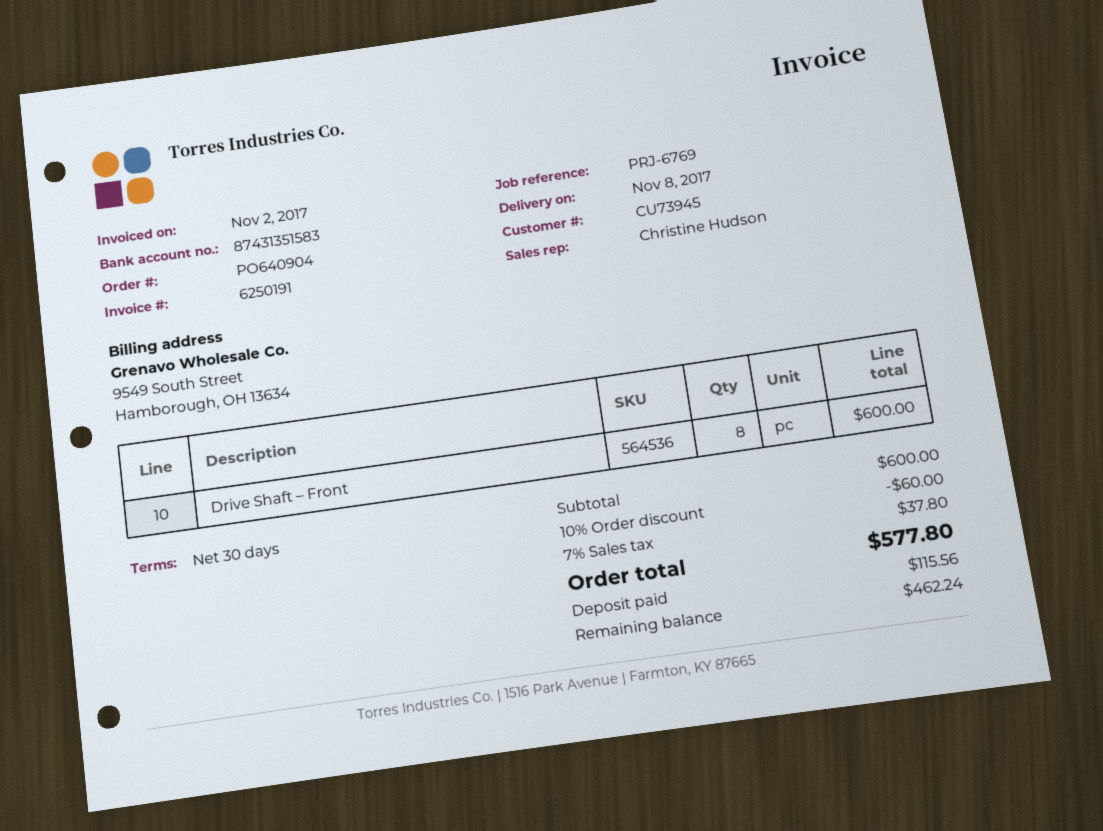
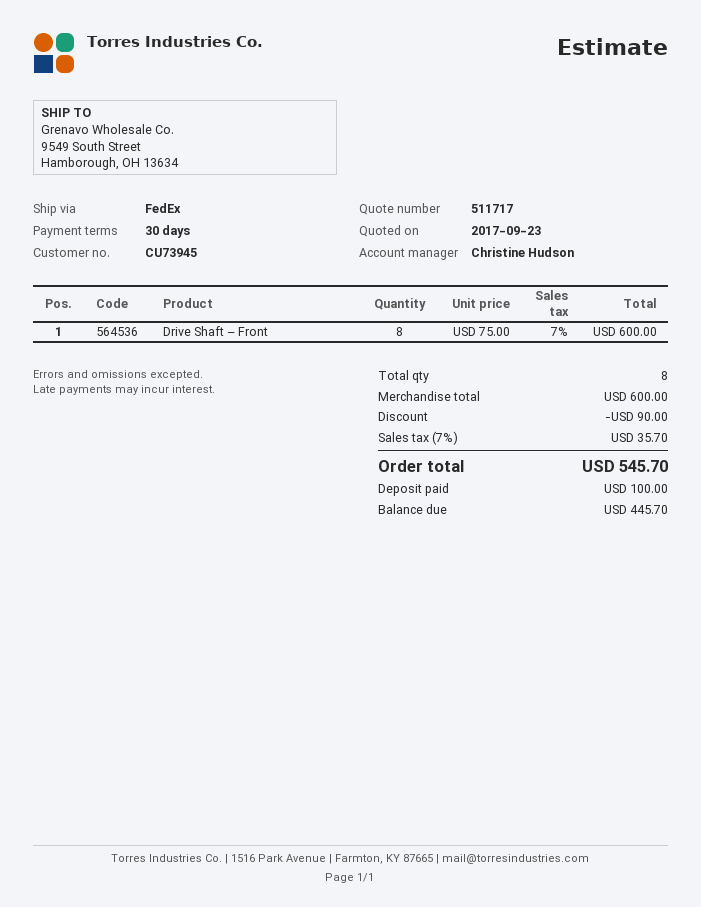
discount: 60.00 -> 90.00
tax: 7% = 37.80 -> 7% = 35.70
total: 577.80 -> 545.70
deposit: 115.56 -> 100.00
balance: 462.24 -> 445.70

